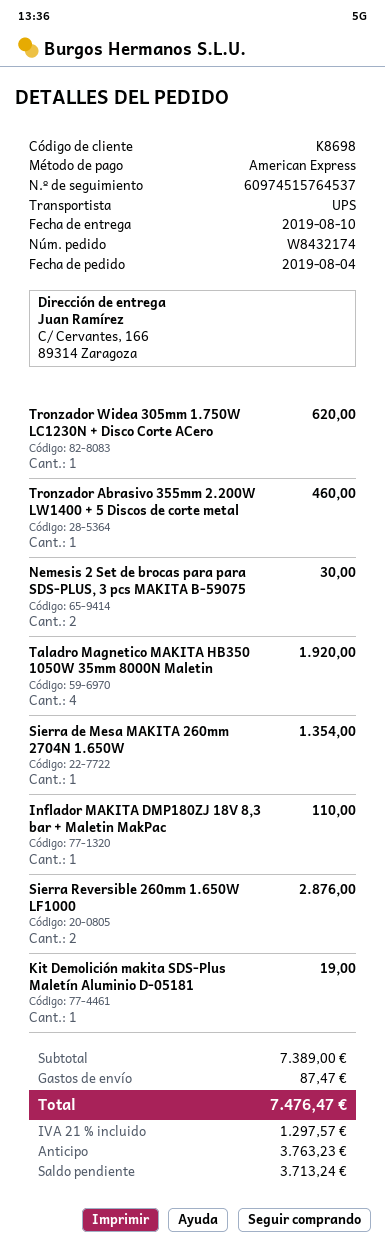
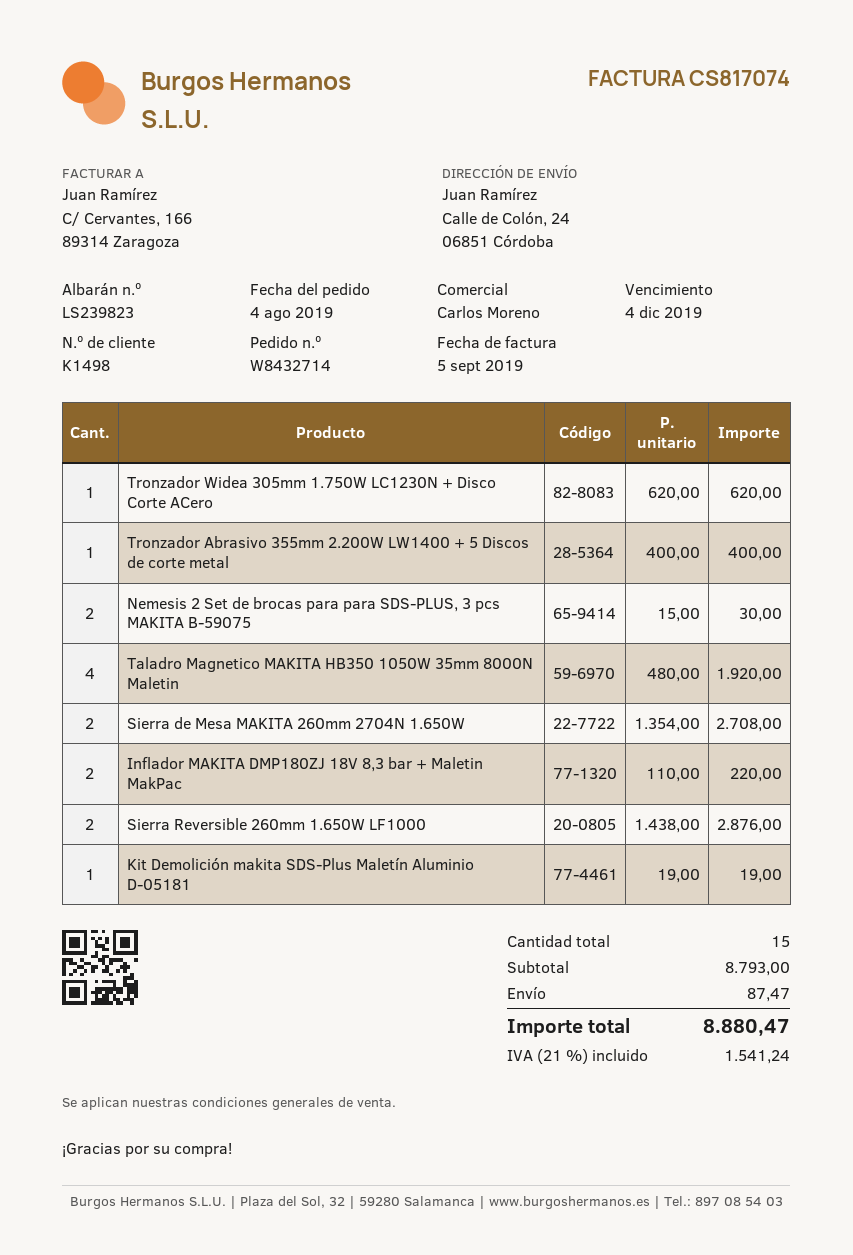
order number: W8432174 -> W8432714
customer number: K8698 -> K1498
ship to: C/ Cervantes, 166, 89314 Zaragoza -> Calle de Colón, 24, 06851 Córdoba
Tronzador Abrasivo 355mm 2.200W LW1400 + 5 Discos de corte metal: 1 for 460.00 -> 1 for 400.00
Sierra de Mesa MAKITA 260mm 2704N 1.650W: 1 for 1354.00 -> 2 for 2708.00
Inflador MAKITA DMP180ZJ 18V 8,3 bar + Maletin MakPac: 1 for 110.00 -> 2 for 220.00
subtotal: 7389.00 -> 8793.00
tax: 21% = 1297.57 -> 21% = 1541.24
total: 7476.47 -> 8880.47

